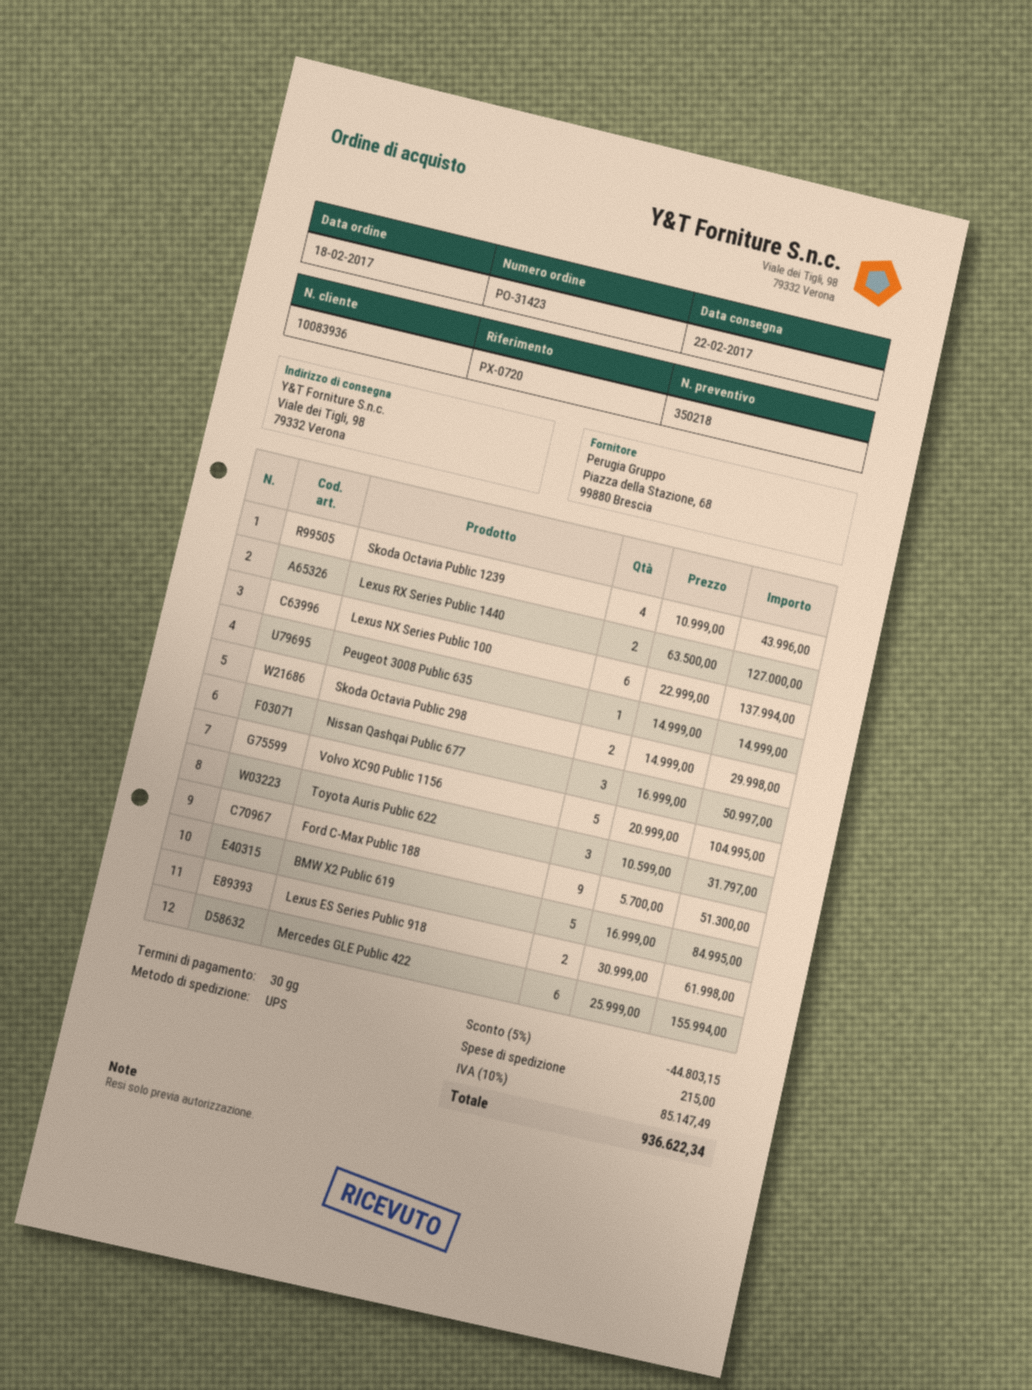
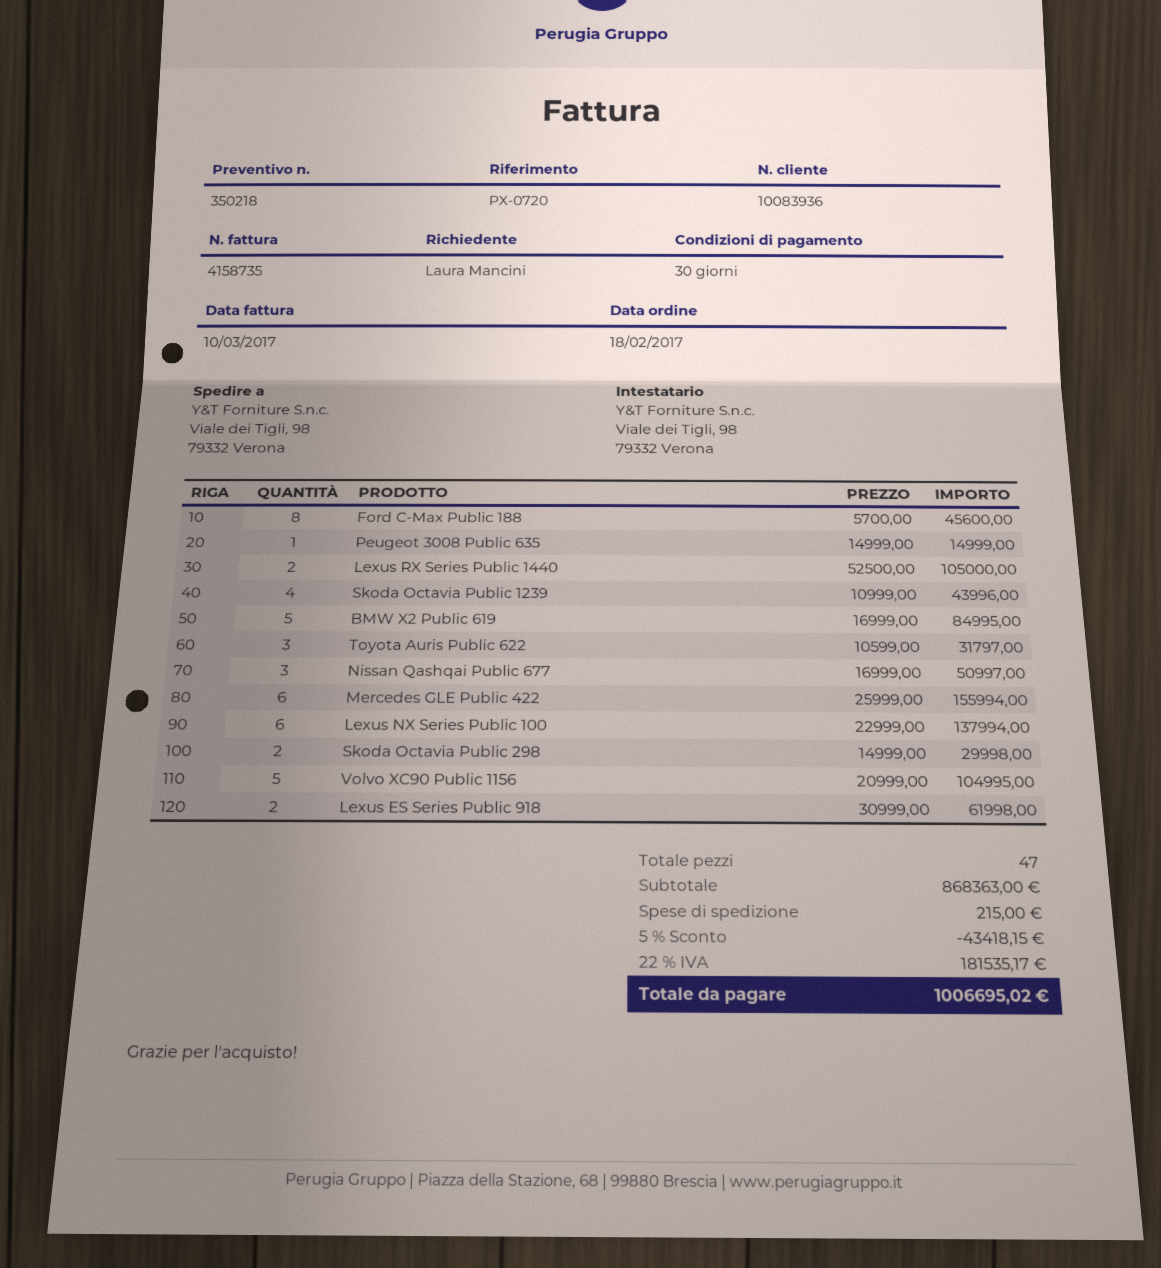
Lexus RX Series Public 1440: 2 x 63500.00 = 127000.00 -> 2 x 52500.00 = 105000.00
Ford C-Max Public 188: 9 x 5700.00 = 51300.00 -> 8 x 5700.00 = 45600.00
discount: 5% = 44803.15 -> 5% = 43418.15
tax: 10% = 85147.49 -> 22% = 181535.17
total: 936622.34 -> 1006695.02

